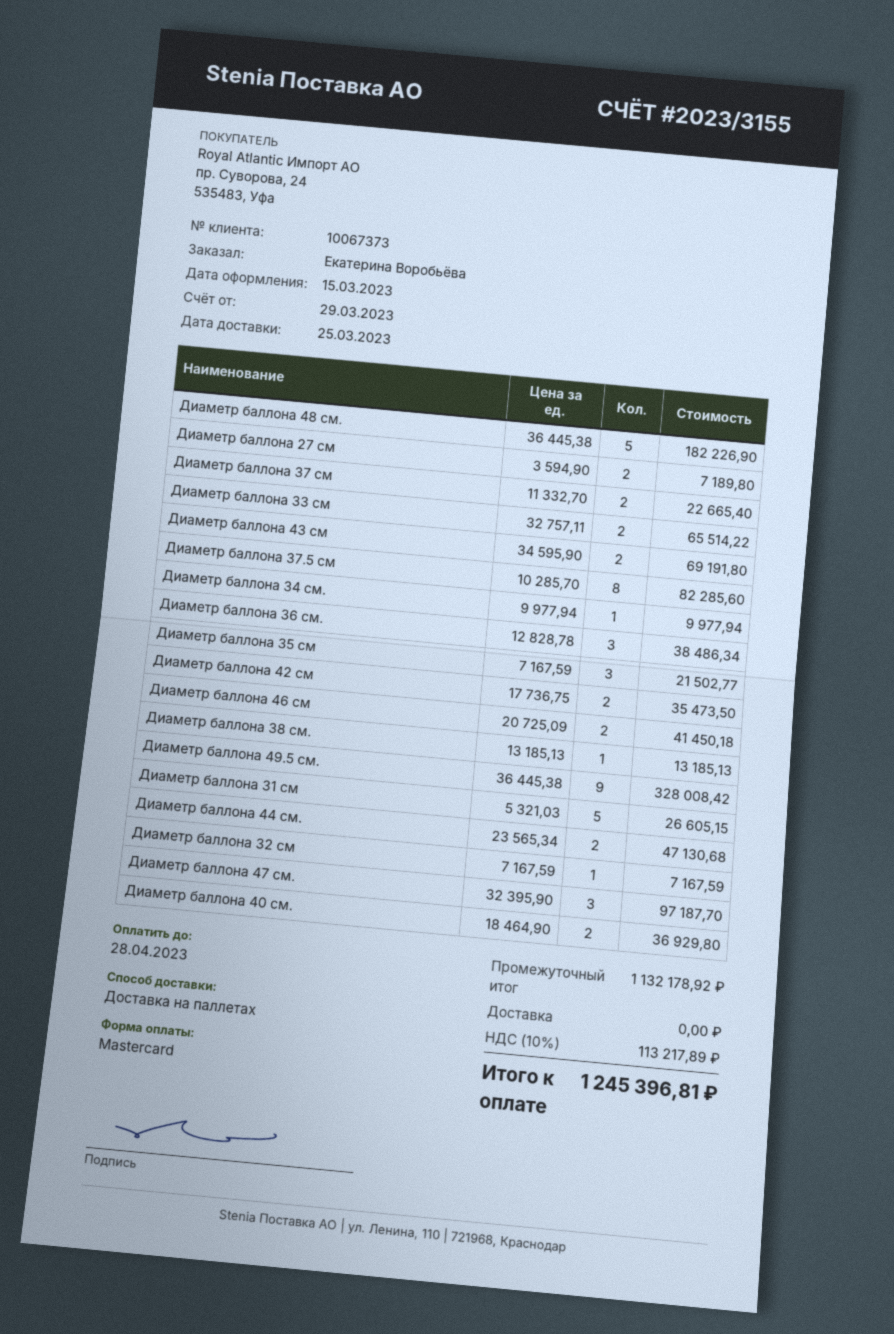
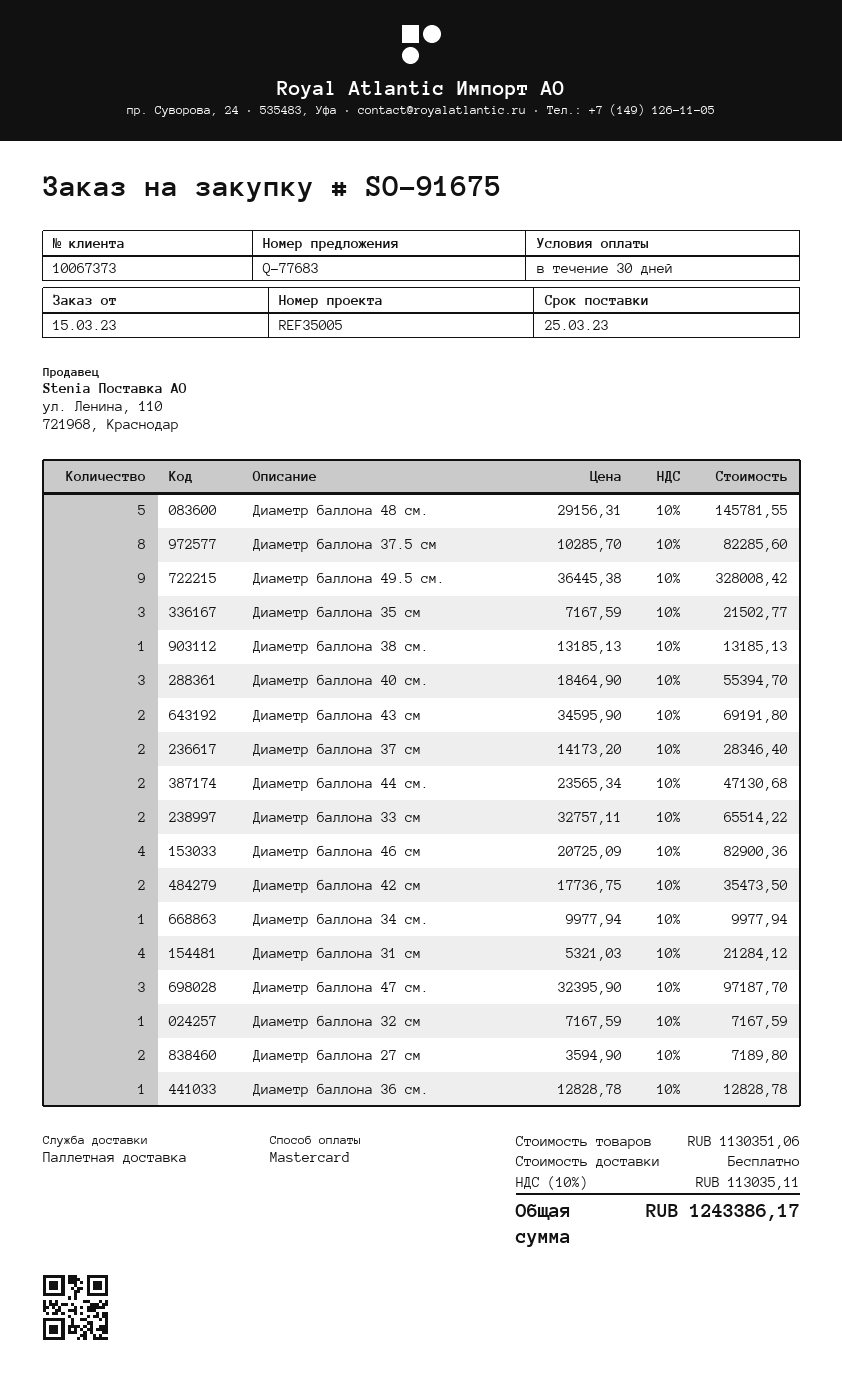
Диаметр баллона 48 см.: 5 x 36445.38 = 182226.90 -> 5 x 29156.31 = 145781.55
Диаметр баллона 37 см: 2 x 11332.70 = 22665.40 -> 2 x 14173.20 = 28346.40
Диаметр баллона 36 см.: 3 x 12828.78 = 38486.34 -> 1 x 12828.78 = 12828.78
Диаметр баллона 46 см: 2 x 20725.09 = 41450.18 -> 4 x 20725.09 = 82900.36
Диаметр баллона 31 см: 5 x 5321.03 = 26605.15 -> 4 x 5321.03 = 21284.12
Диаметр баллона 40 см.: 2 x 18464.90 = 36929.80 -> 3 x 18464.90 = 55394.70
subtotal: 1132178.92 -> 1130351.06
tax: 10% = 113217.89 -> 10% = 113035.11
total: 1245396.81 -> 1243386.17

